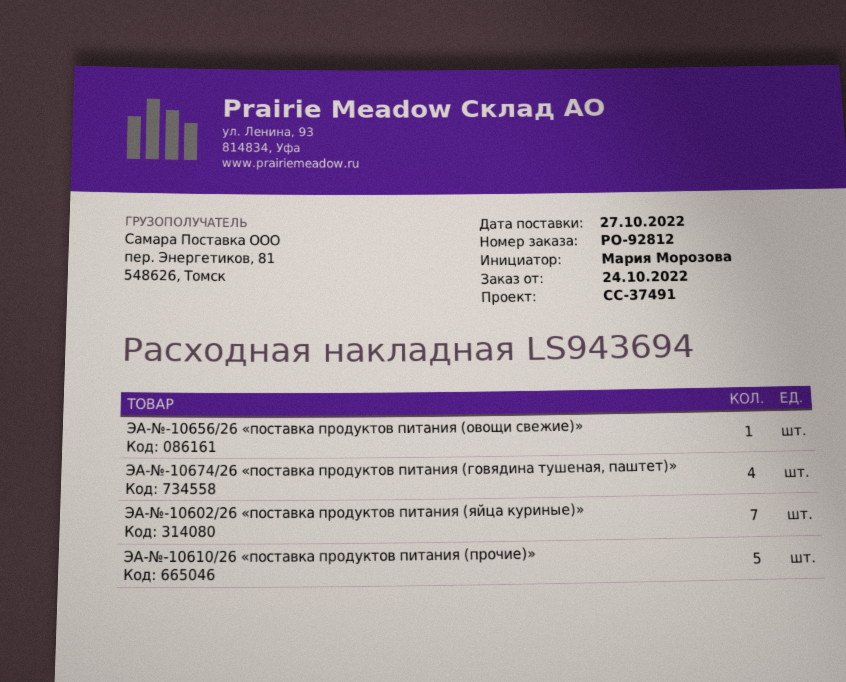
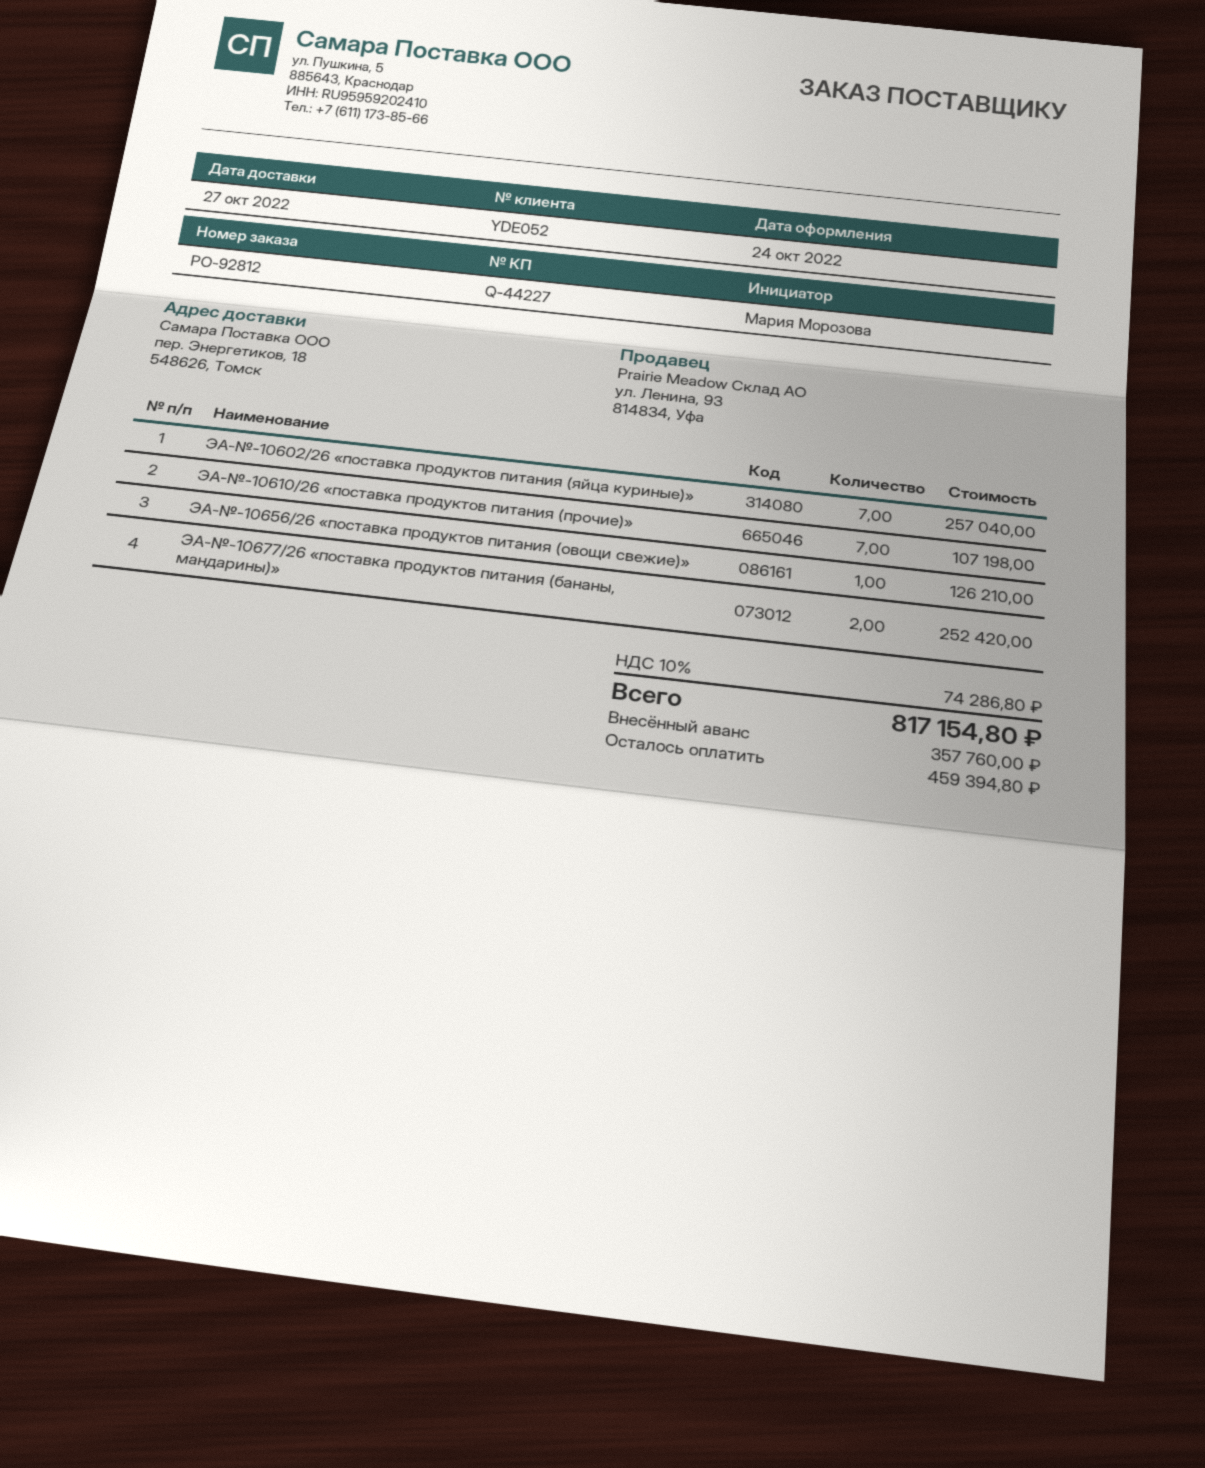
ship to: пер. Энергетиков, 81, 548626, Томск -> пер. Энергетиков, 18, 548626, Томск
ЭА-№-10674/26 «поставка продуктов питания (говядина тушеная, паштет)»: 4 -> none
ЭА-№-10610/26 «поставка продуктов питания (прочие)»: 5 -> 7
ЭА-№-10677/26 «поставка продуктов питания (бананы, мандарины)»: none -> 2

